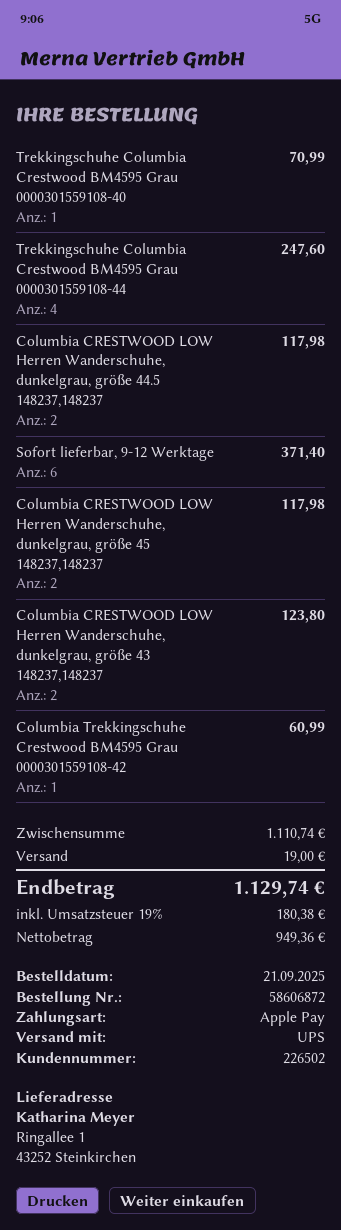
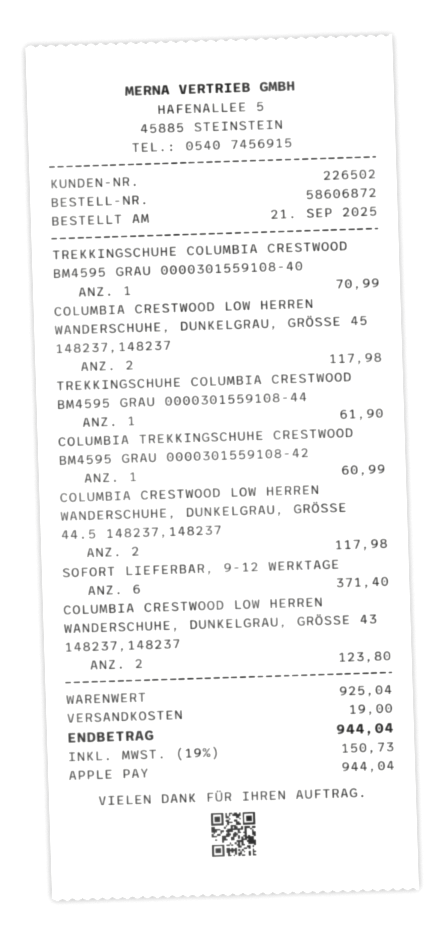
Trekkingschuhe Columbia Crestwood BM4595 Grau 0000301559108-44: 4 for 247.60 -> 1 for 61.90
subtotal: 1110.74 -> 925.04
tax: 19% = 180.38 -> 19% = 150.73
total: 1129.74 -> 944.04

